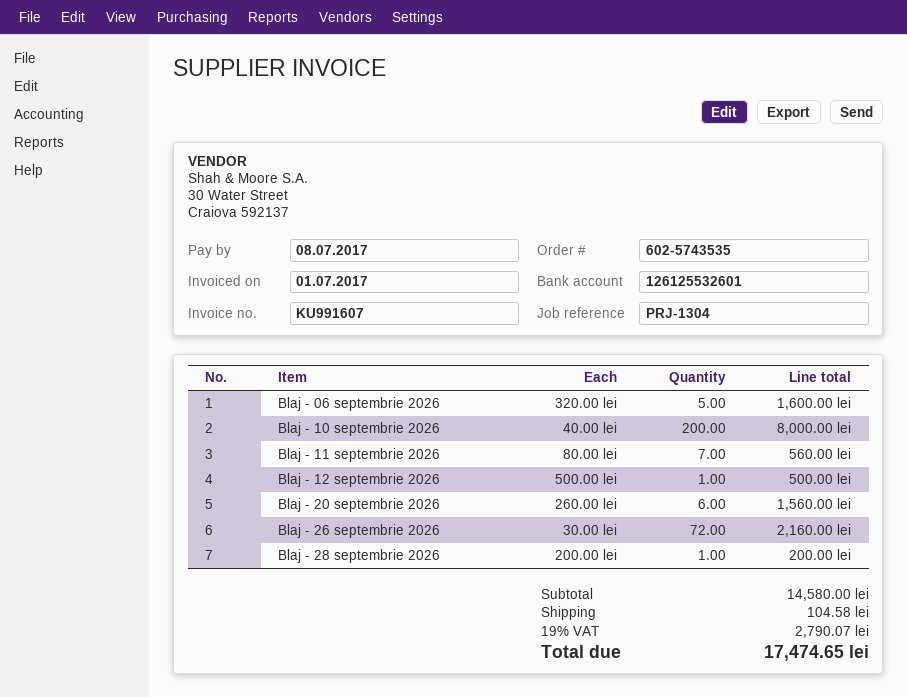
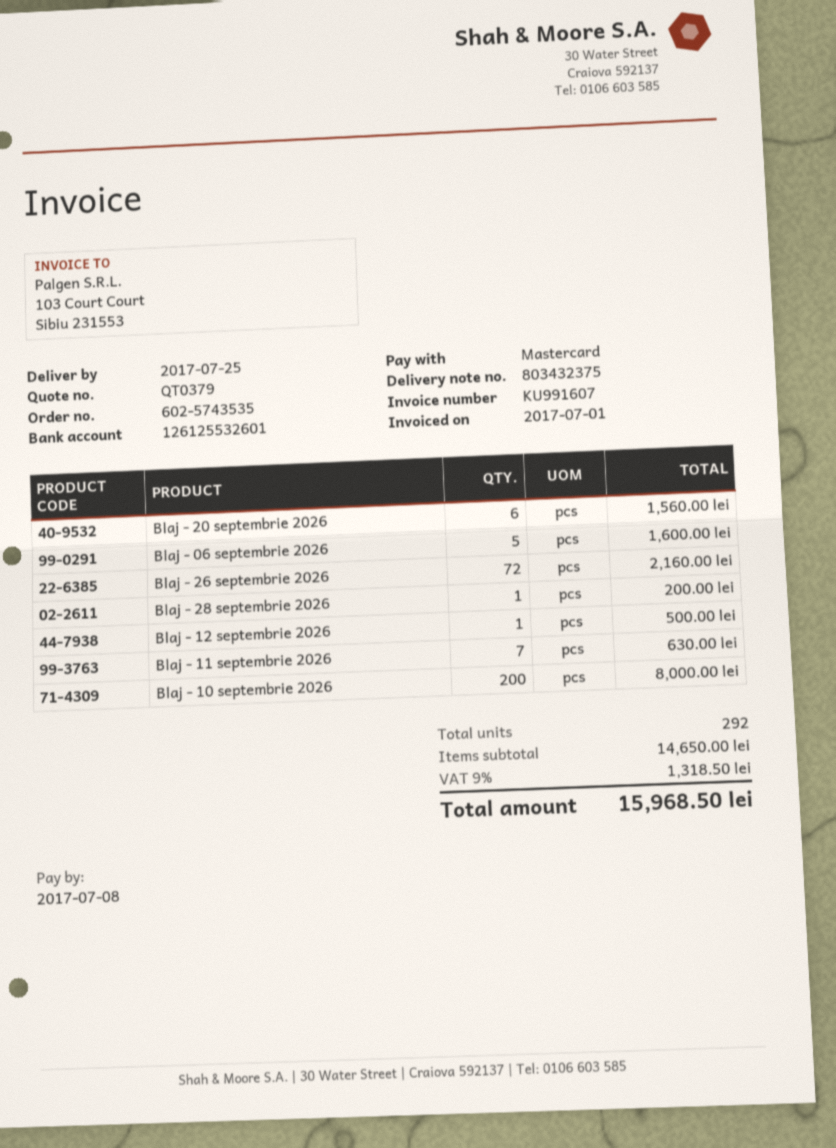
Blaj - 11 septembrie 2026: 7 for 560.00 -> 7 for 630.00
subtotal: 14580.00 -> 14650.00
shipping: 104.58 -> none
tax: 19% = 2790.07 -> 9% = 1318.50
total: 17474.65 -> 15968.50

